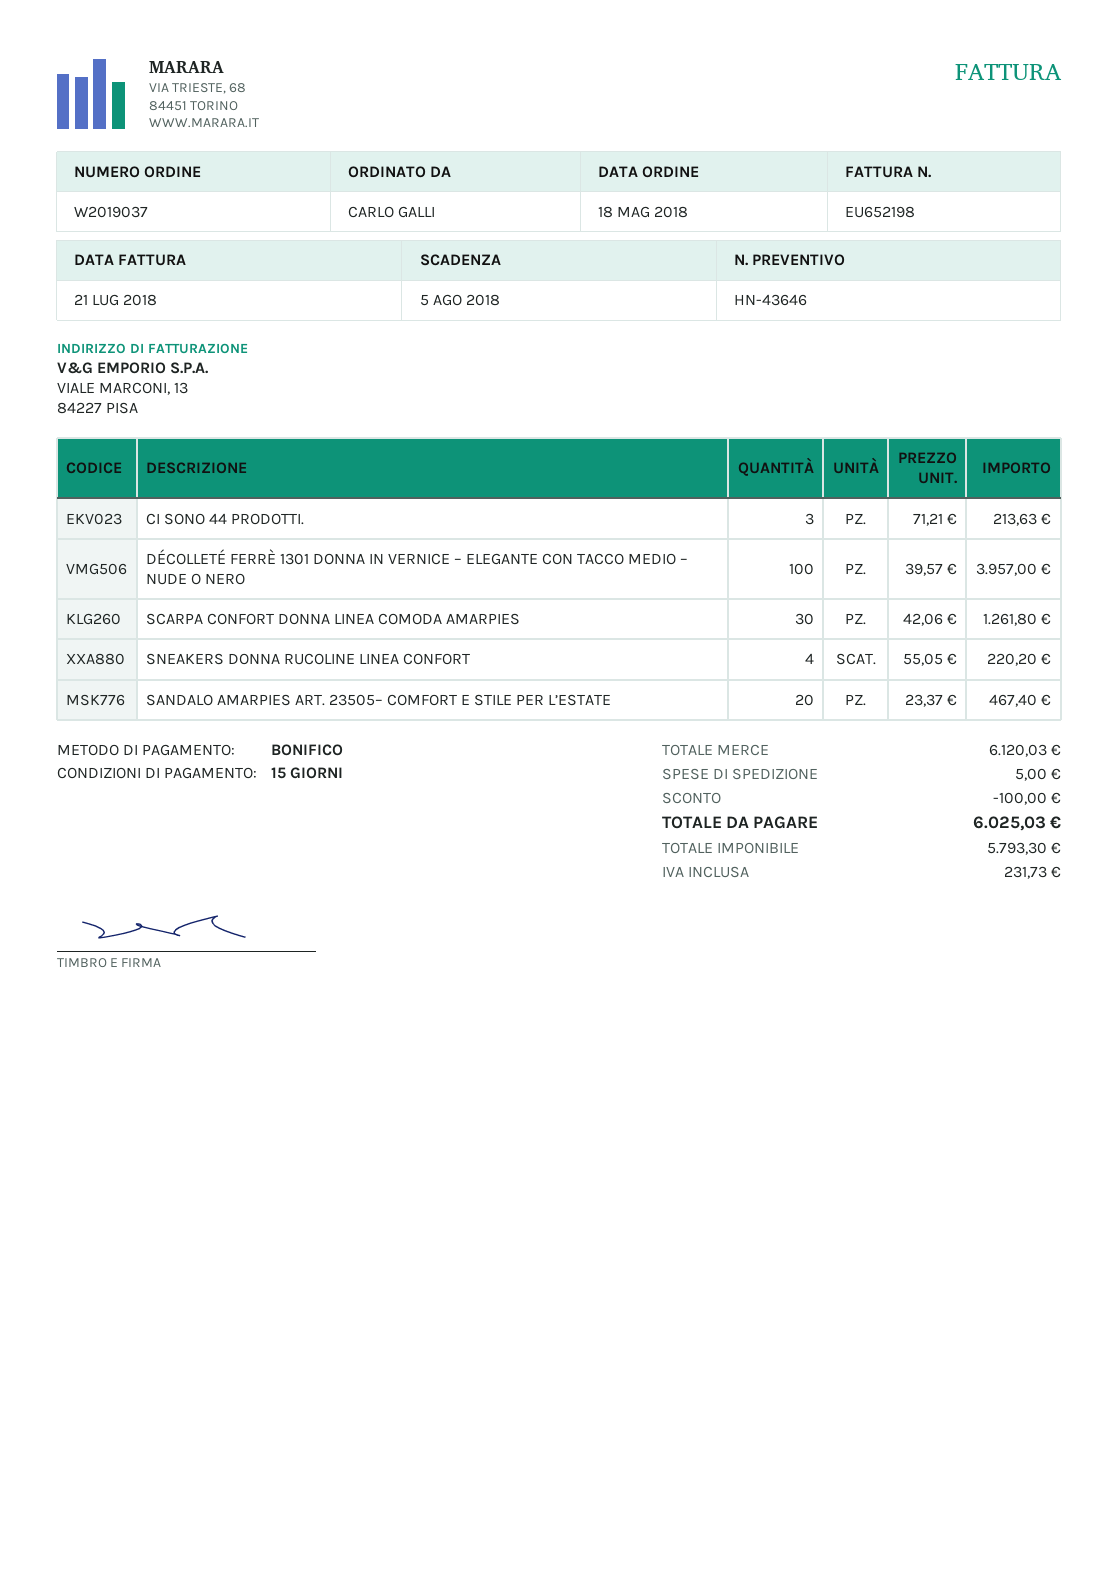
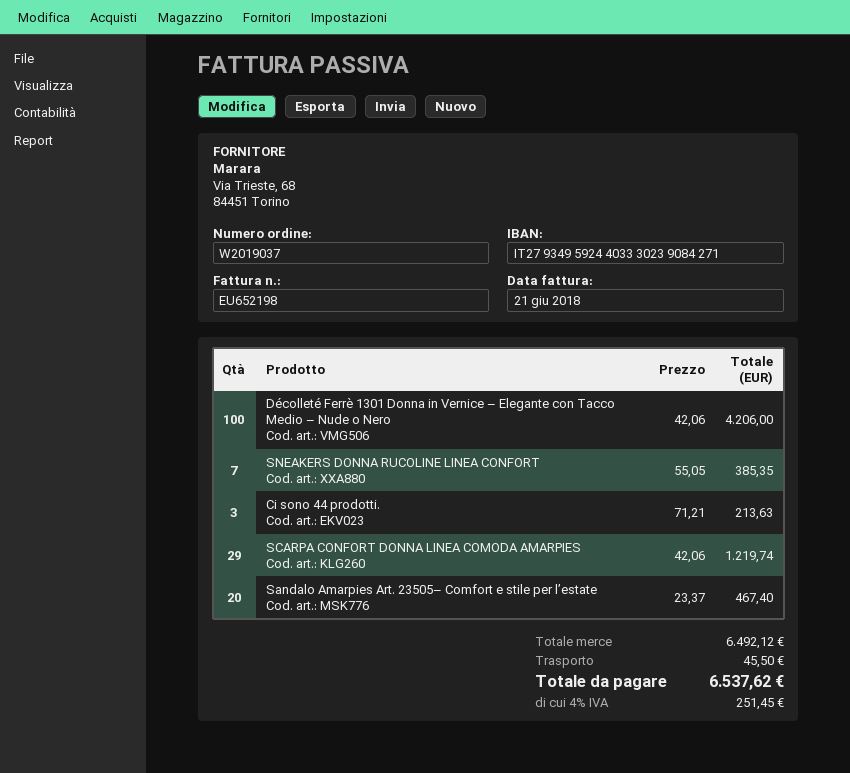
invoice date: 2018-07-21 -> 2018-06-21
DÉCOLLETÉ FERRÈ 1301 DONNA IN VERNICE – ELEGANTE CON TACCO MEDIO – NUDE O NERO: 100 x 39.57 = 3957.00 -> 100 x 42.06 = 4206.00
SCARPA CONFORT DONNA LINEA COMODA AMARPIES: 30 x 42.06 = 1261.80 -> 29 x 42.06 = 1219.74
SNEAKERS DONNA RUCOLINE LINEA CONFORT: 4 x 55.05 = 220.20 -> 7 x 55.05 = 385.35
subtotal: 6120.03 -> 6492.12
discount: 100.00 -> none
shipping: 5.00 -> 45.50
tax: 231.73 -> 251.45
total: 6025.03 -> 6537.62

